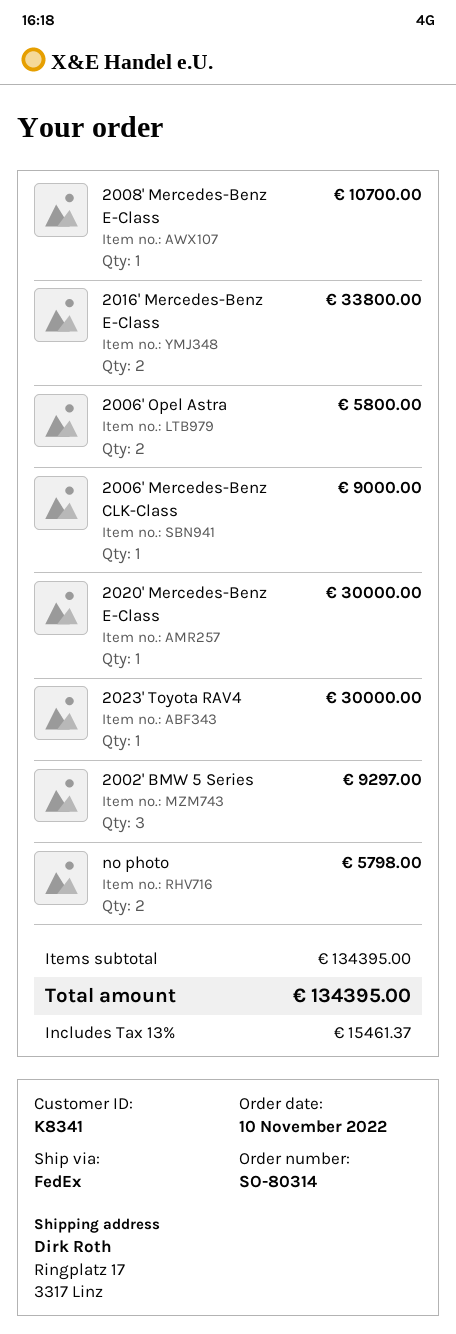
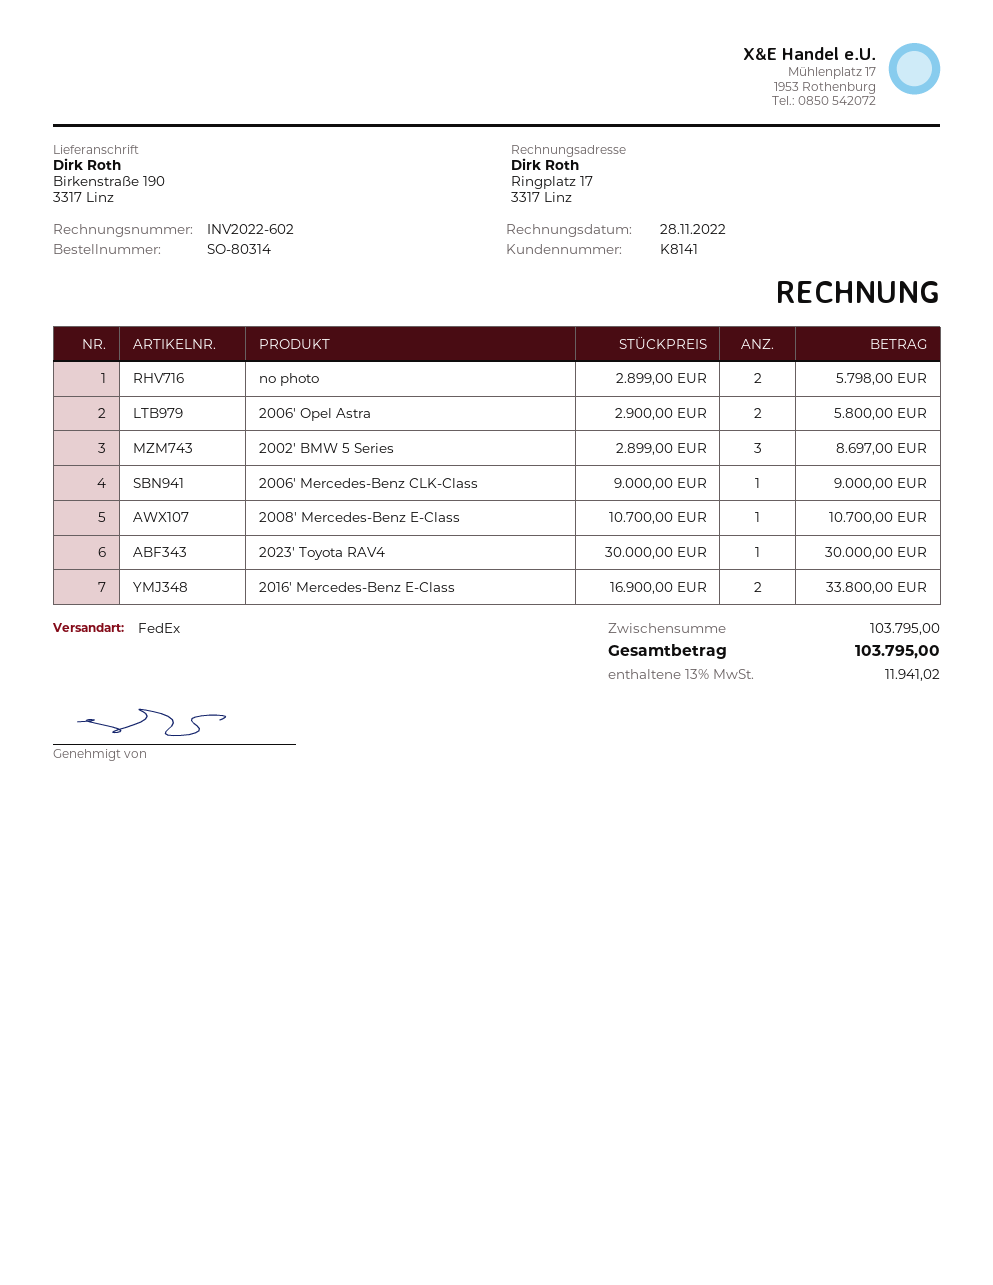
customer number: K8341 -> K8141
ship to: Ringplatz 17, 3317 Linz -> Birkenstraße 190, 3317 Linz
2020' Mercedes-Benz E-Class: 1 for 30000.00 -> none
2002' BMW 5 Series: 3 for 9297.00 -> 3 for 8697.00
subtotal: 134395.00 -> 103795.00
tax: 13% = 15461.37 -> 13% = 11941.02
total: 134395.00 -> 103795.00

